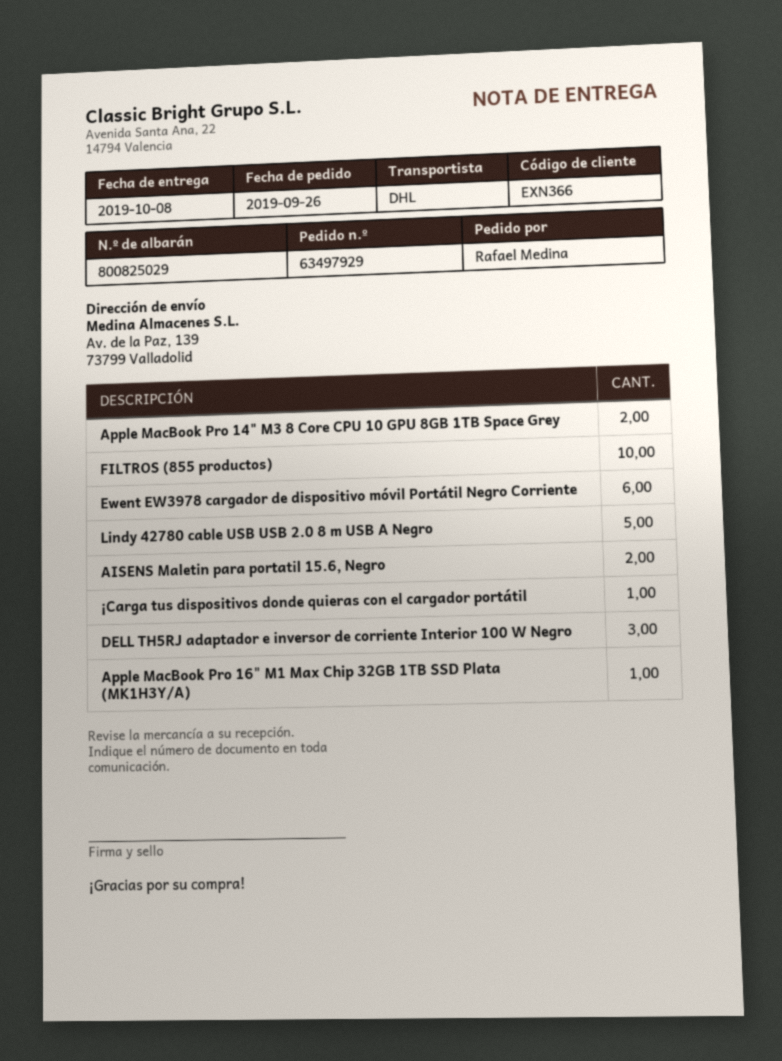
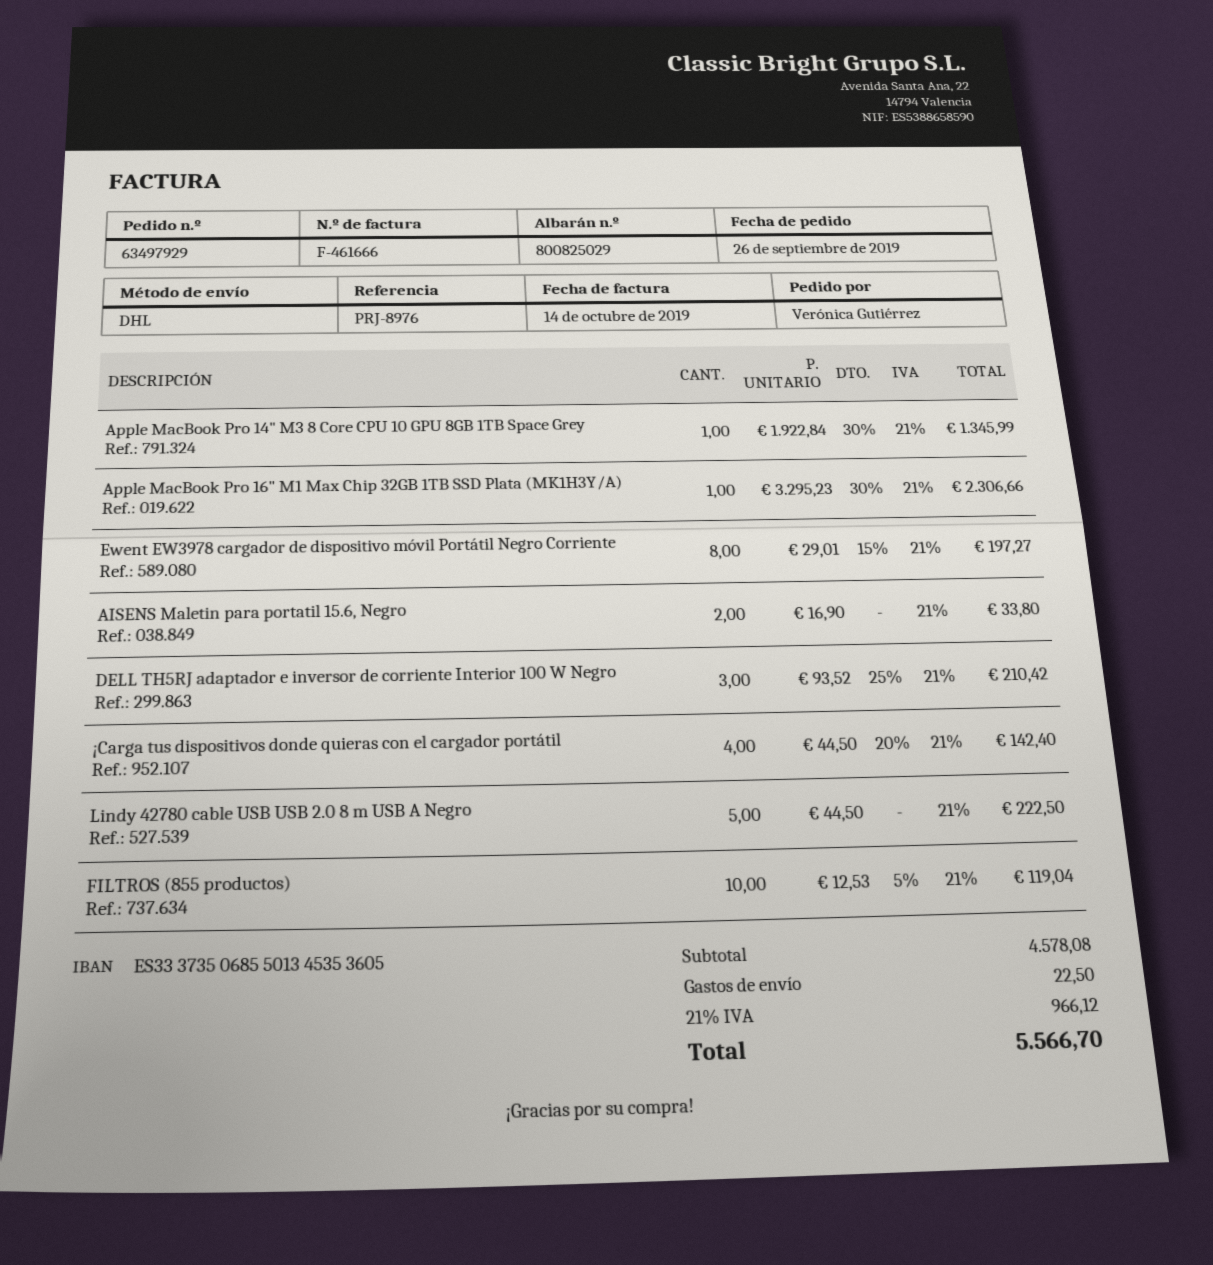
ordered by: Rafael Medina -> Verónica Gutiérrez
Apple MacBook Pro 14" M3 8 Core CPU 10 GPU 8GB 1TB Space Grey: 2 -> 1
Ewent EW3978 cargador de dispositivo móvil Portátil Negro Corriente: 6 -> 8
¡Carga tus dispositivos donde quieras con el cargador portátil: 1 -> 4

